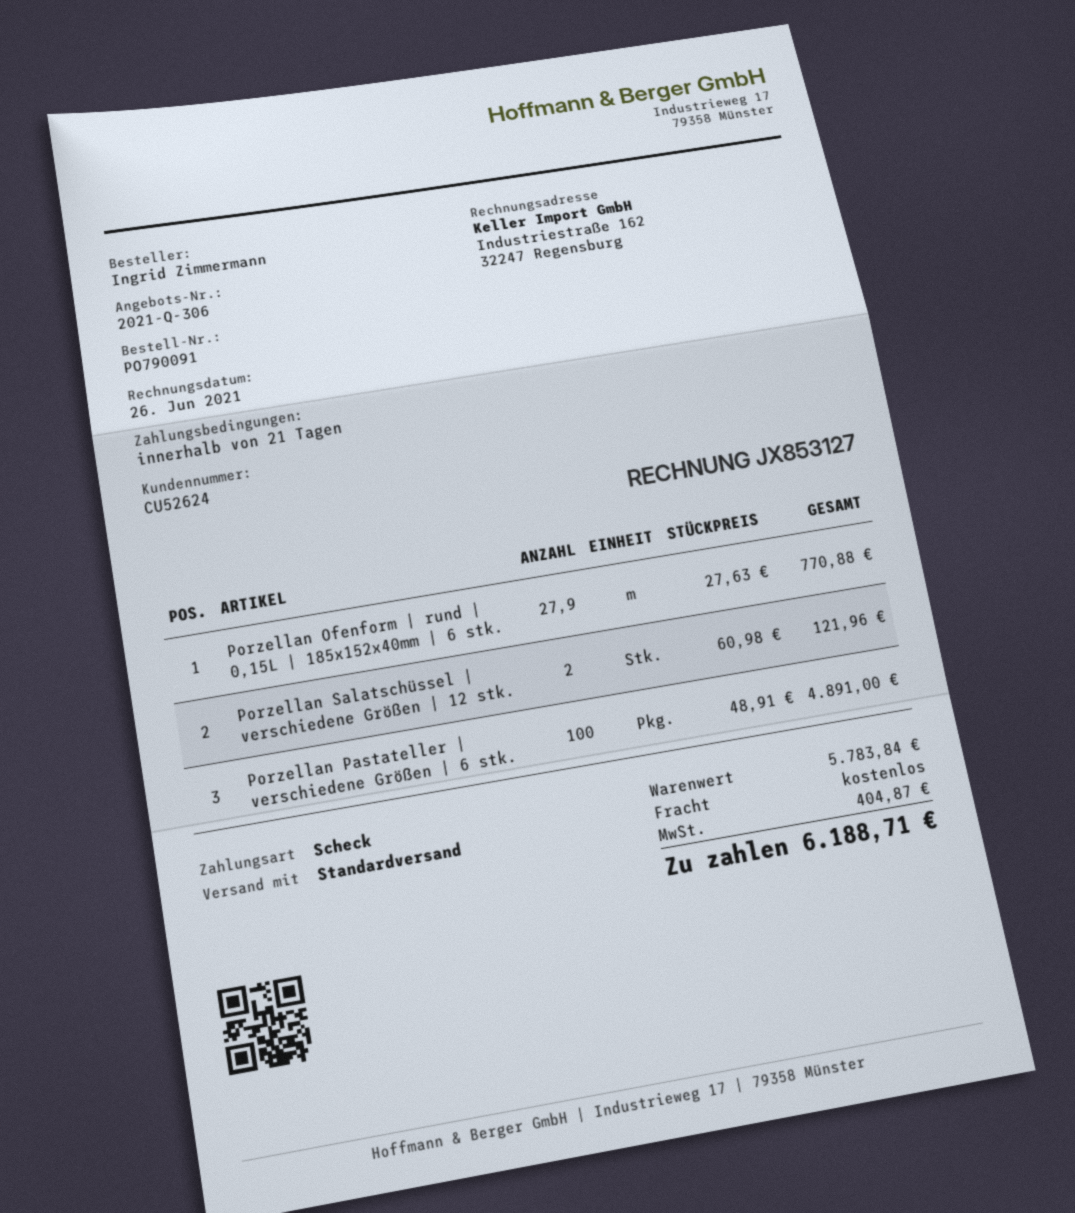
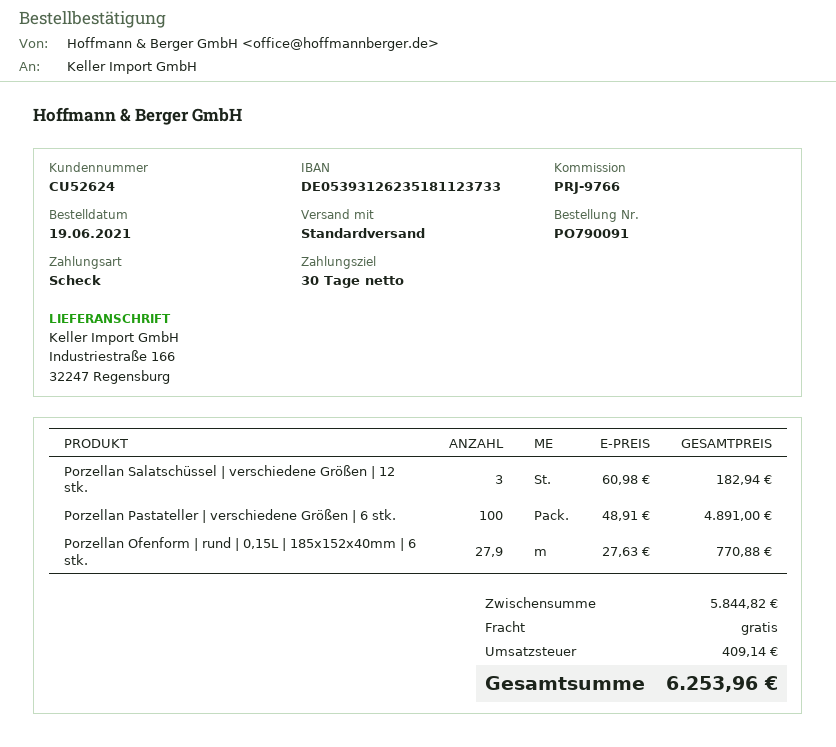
payment terms: 21 days -> 30 days
Porzellan Salatschüssel | verschiedene Größen | 12 stk.: 2 x 60.98 = 121.96 -> 3 x 60.98 = 182.94
subtotal: 5783.84 -> 5844.82
tax: 404.87 -> 409.14
total: 6188.71 -> 6253.96

